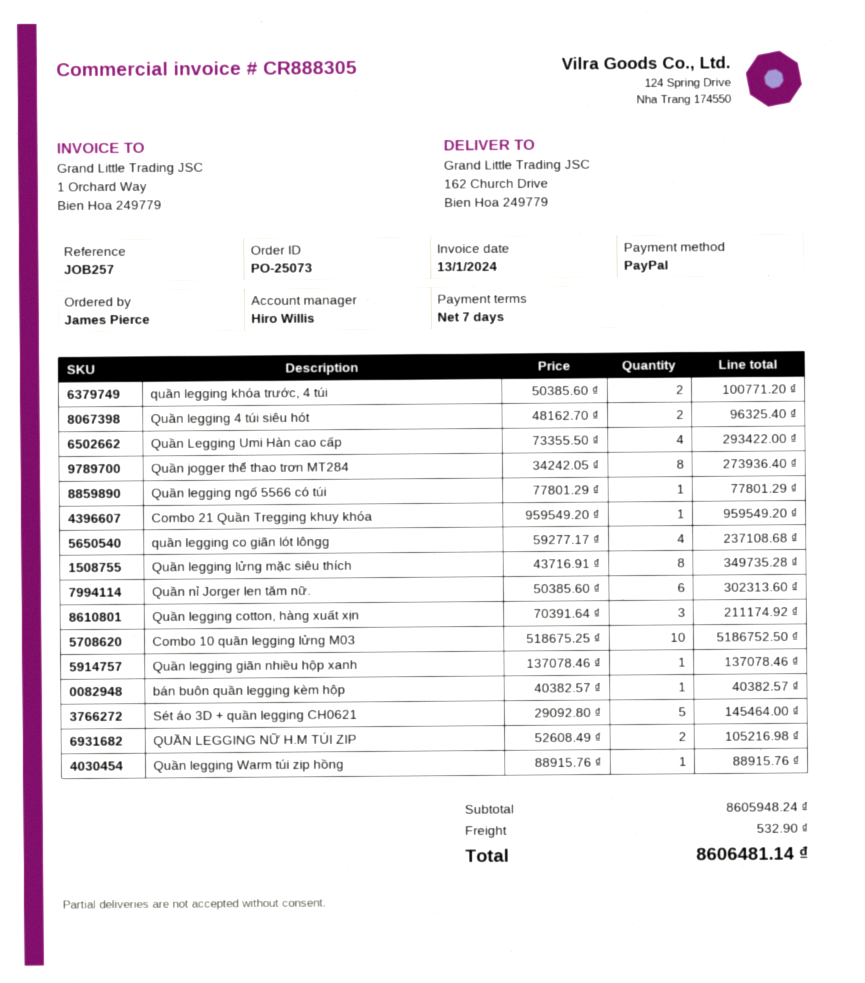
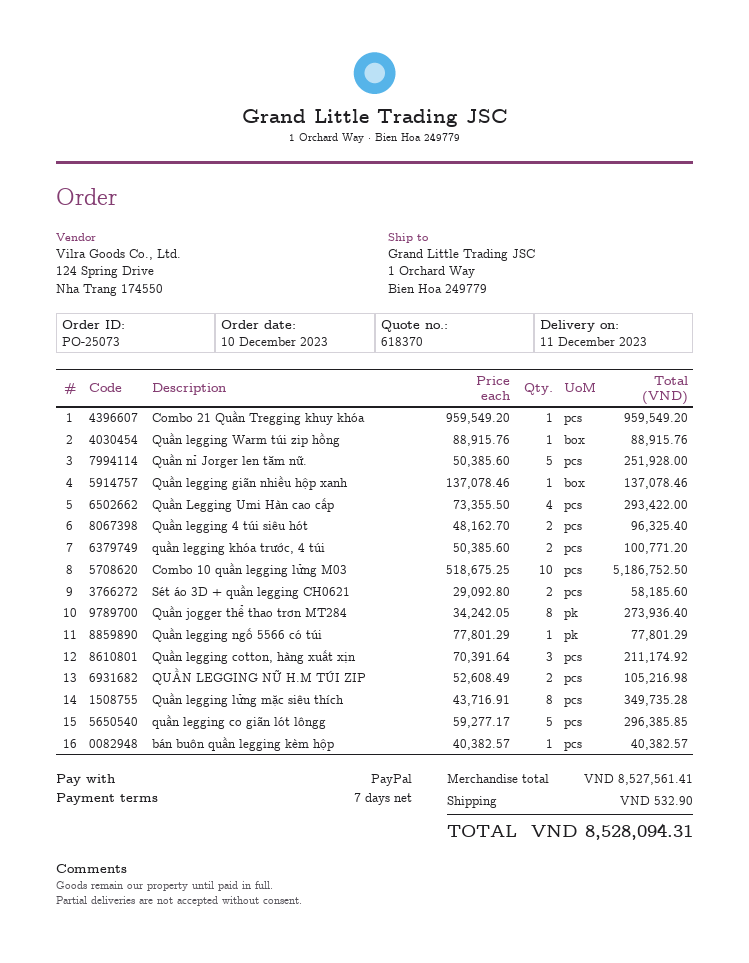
ship to: 162 Church Drive, Bien Hoa 249779 -> 1 Orchard Way, Bien Hoa 249779
quần legging co giãn lót lôngg: 4 x 59277.17 = 237108.68 -> 5 x 59277.17 = 296385.85
Quần nỉ Jorger len tăm nữ.: 6 x 50385.60 = 302313.60 -> 5 x 50385.60 = 251928.00
Sét áo 3D + quần legging CH0621: 5 x 29092.80 = 145464.00 -> 2 x 29092.80 = 58185.60
subtotal: 8605948.24 -> 8527561.41
total: 8606481.14 -> 8528094.31

